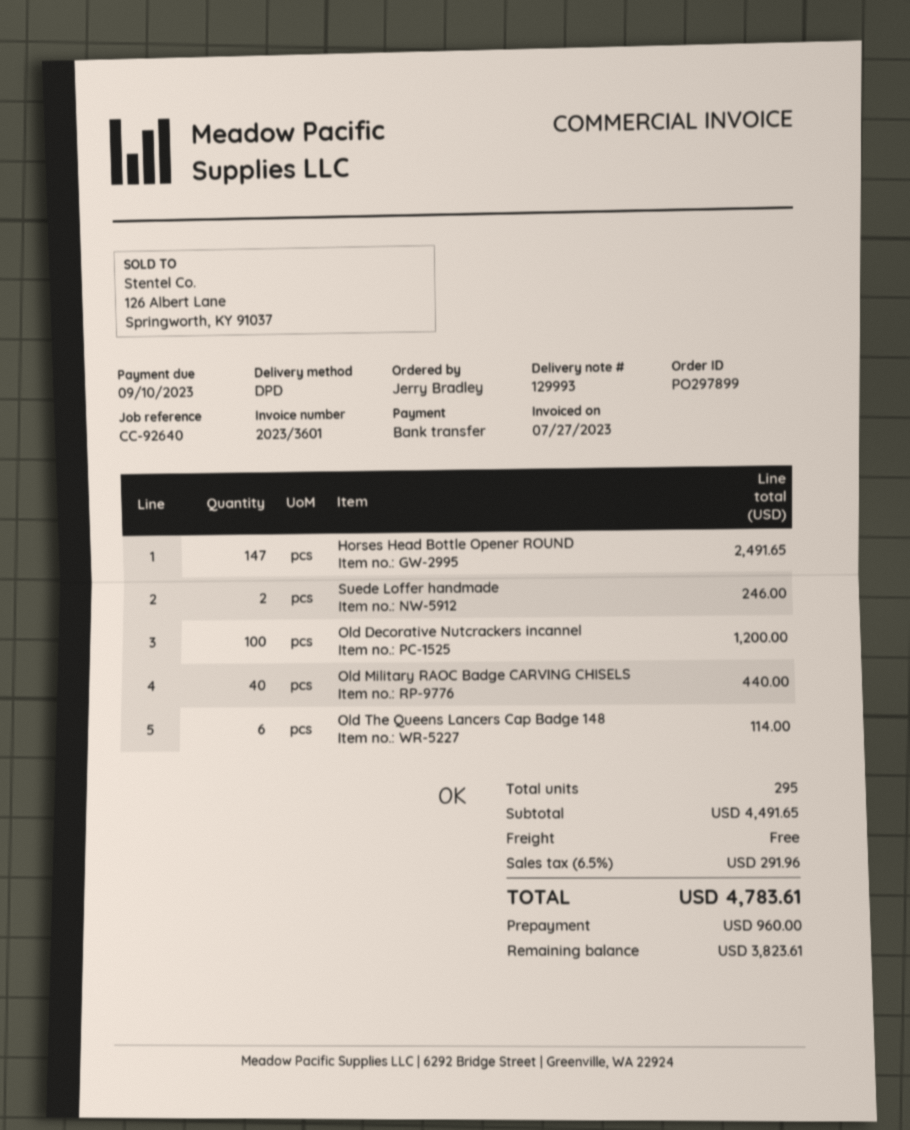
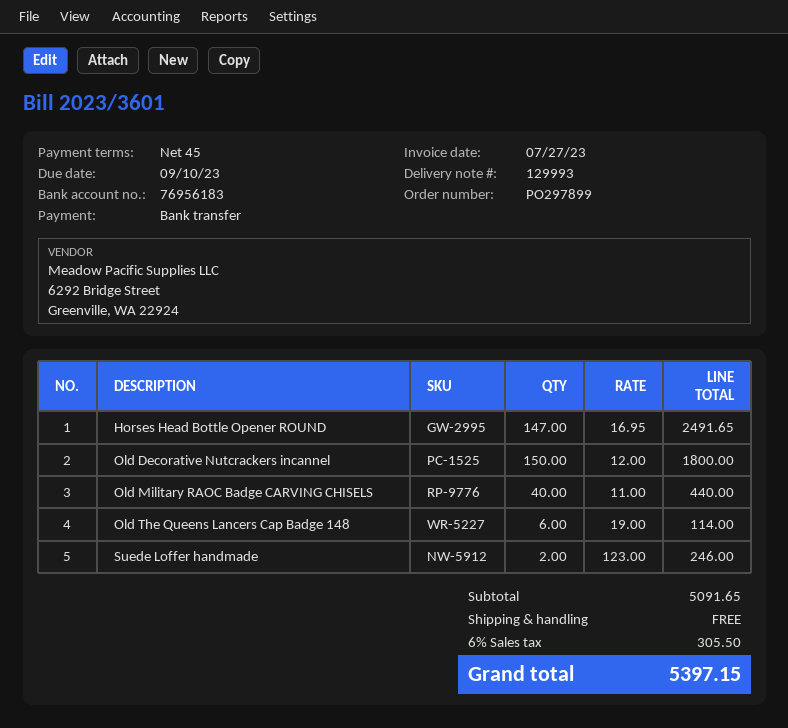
Old Decorative Nutcrackers incannel: 100 for 1200.00 -> 150 for 1800.00
subtotal: 4491.65 -> 5091.65
tax: 6.5% = 291.96 -> 6% = 305.50
total: 4783.61 -> 5397.15

